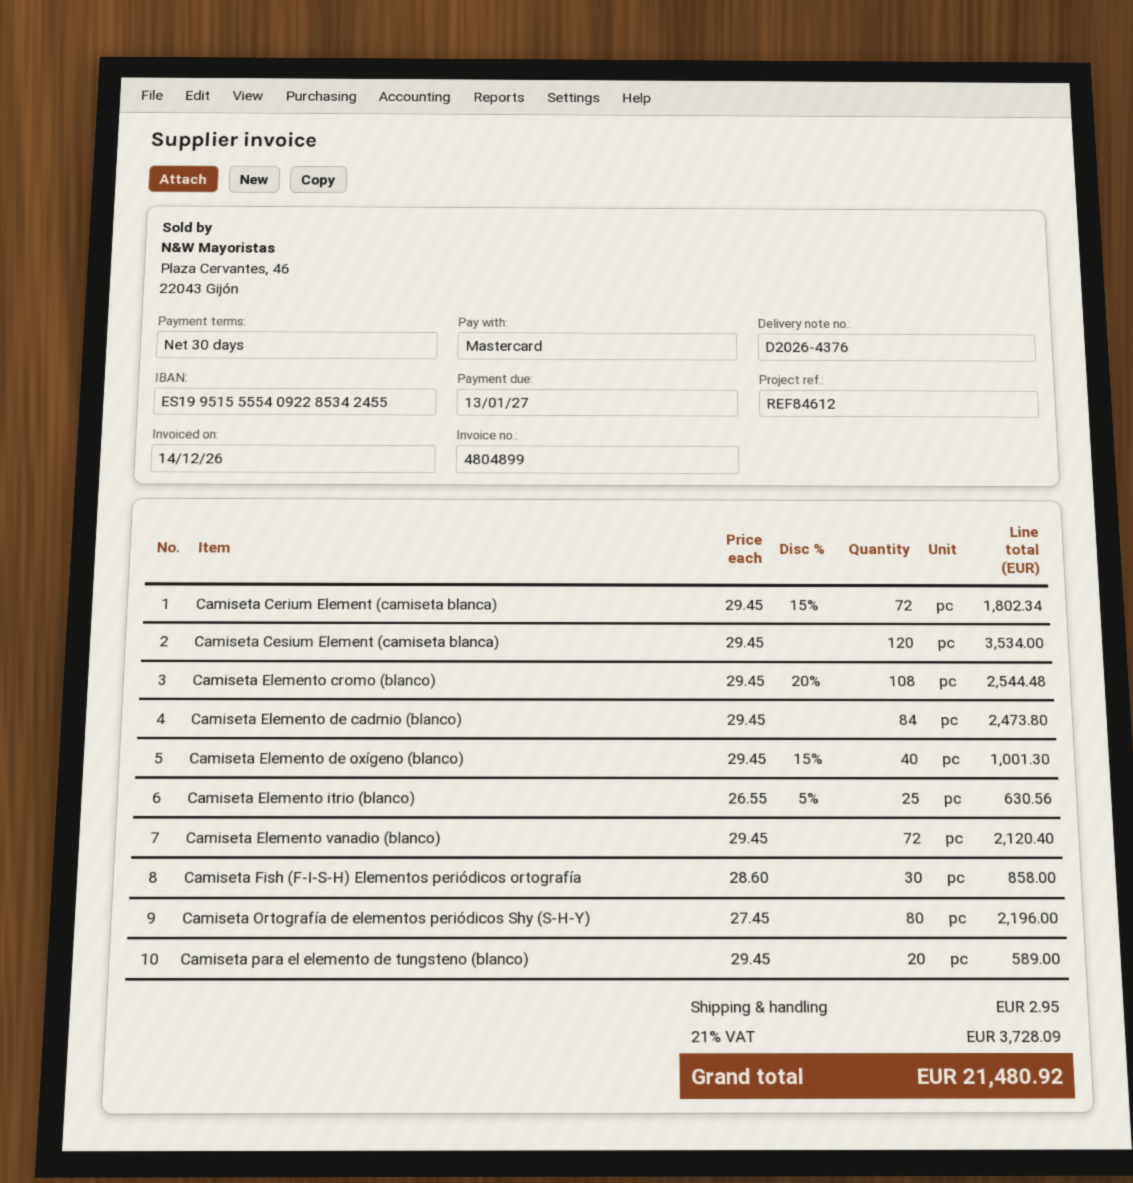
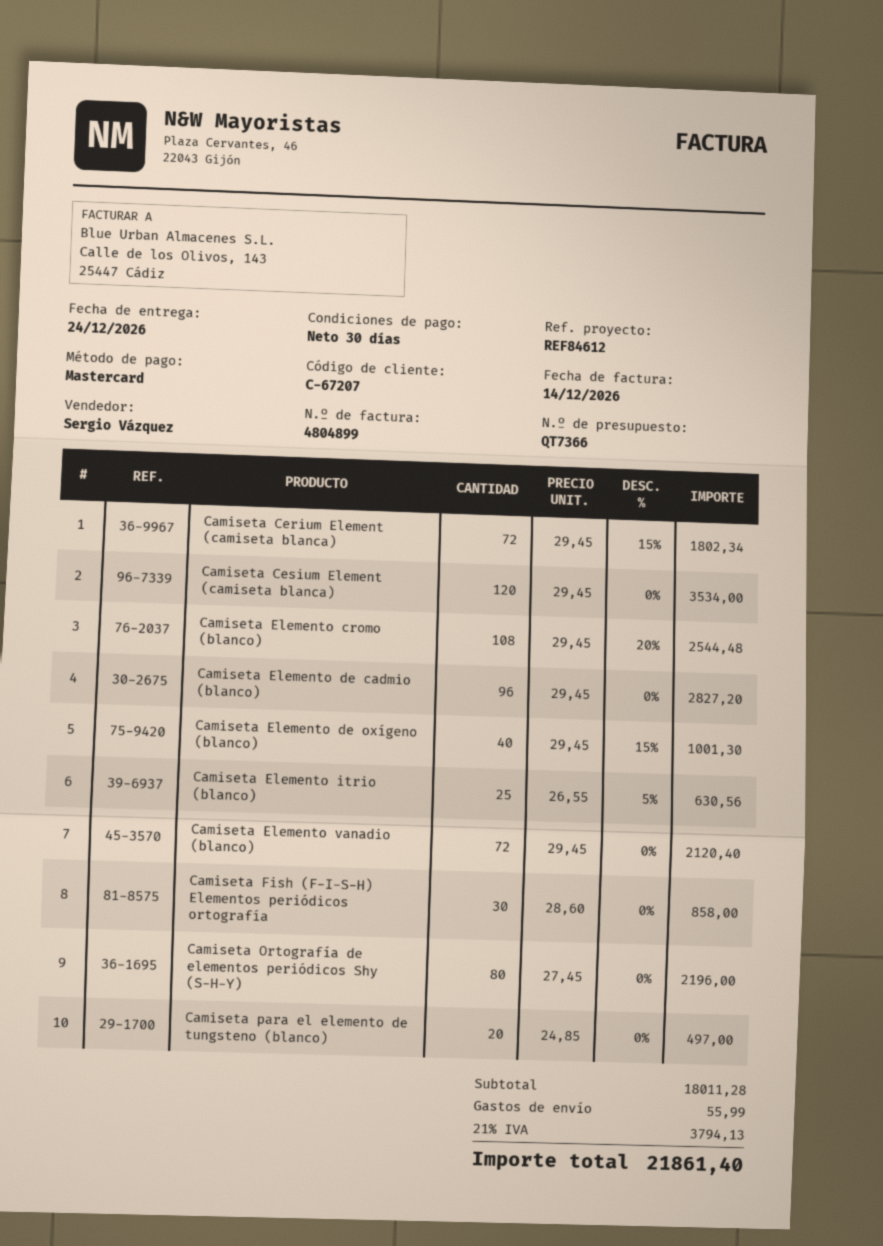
Camiseta Elemento de cadmio (blanco): 84 x 29.45 = 2473.80 -> 96 x 29.45 = 2827.20
Camiseta para el elemento de tungsteno (blanco): 20 x 29.45 = 589.00 -> 20 x 24.85 = 497.00
shipping: 2.95 -> 55.99
tax: 21% = 3728.09 -> 21% = 3794.13
total: 21480.92 -> 21861.40

